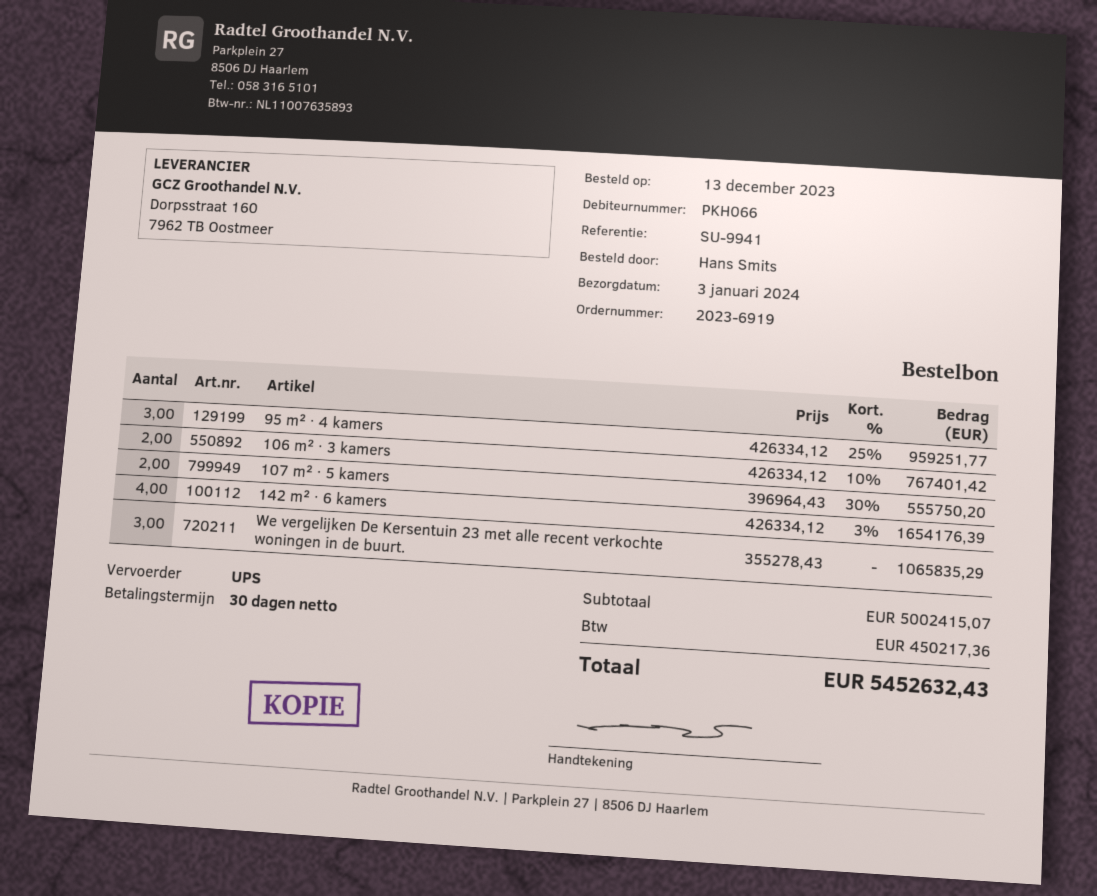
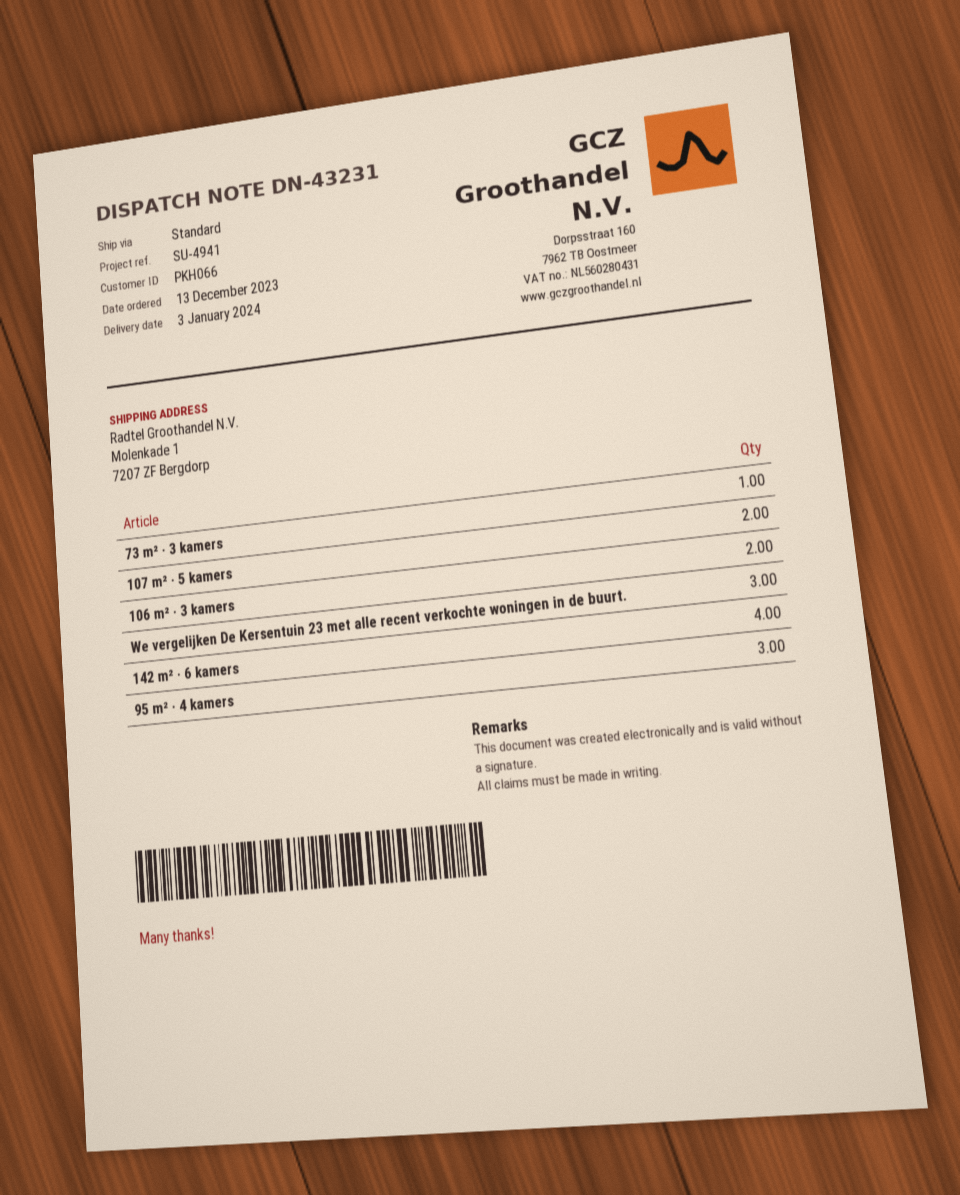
reference: SU-9941 -> SU-4941
shipping method: UPS -> standard
73 m² · 3 kamers: none -> 1

